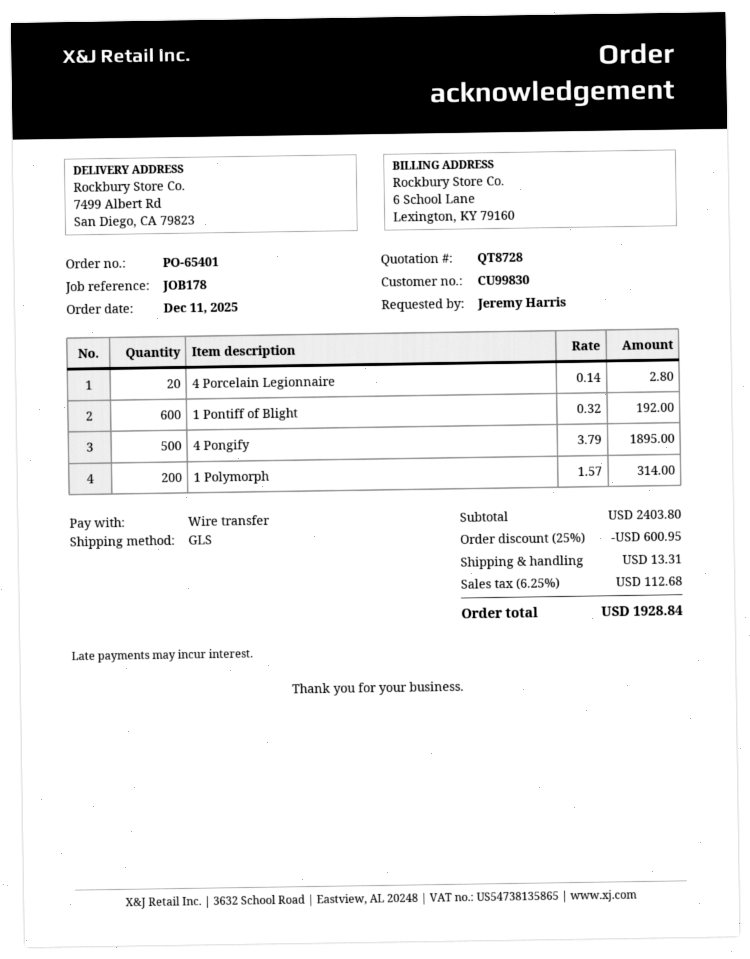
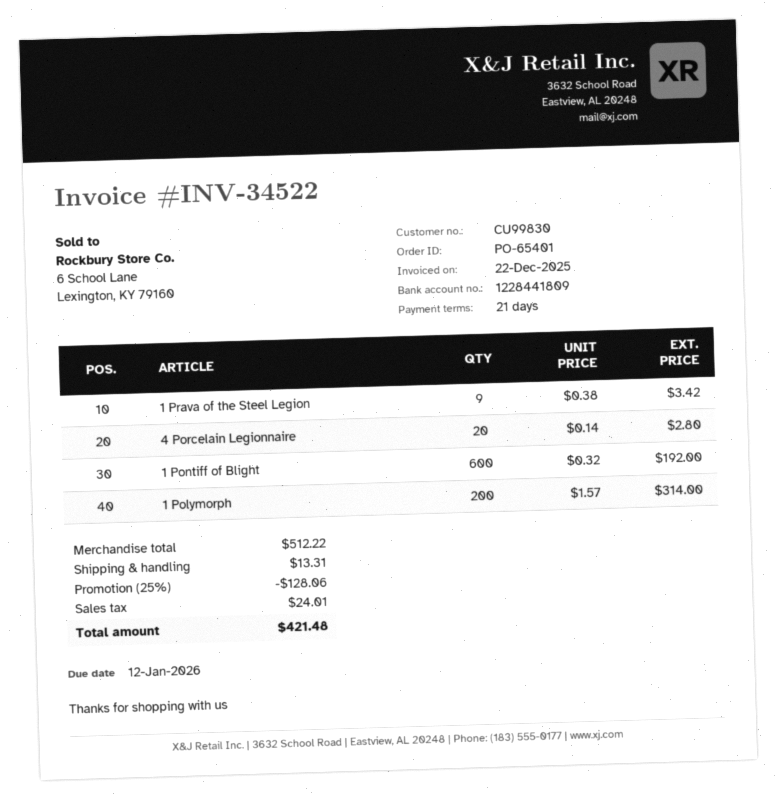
4 Pongify: 500 x 3.79 = 1895.00 -> none
1 Prava of the Steel Legion: none -> 9 x 0.38 = 3.42
subtotal: 2403.80 -> 512.22
discount: 25% = 600.95 -> 25% = 128.06
tax: 112.68 -> 24.01
total: 1928.84 -> 421.48

